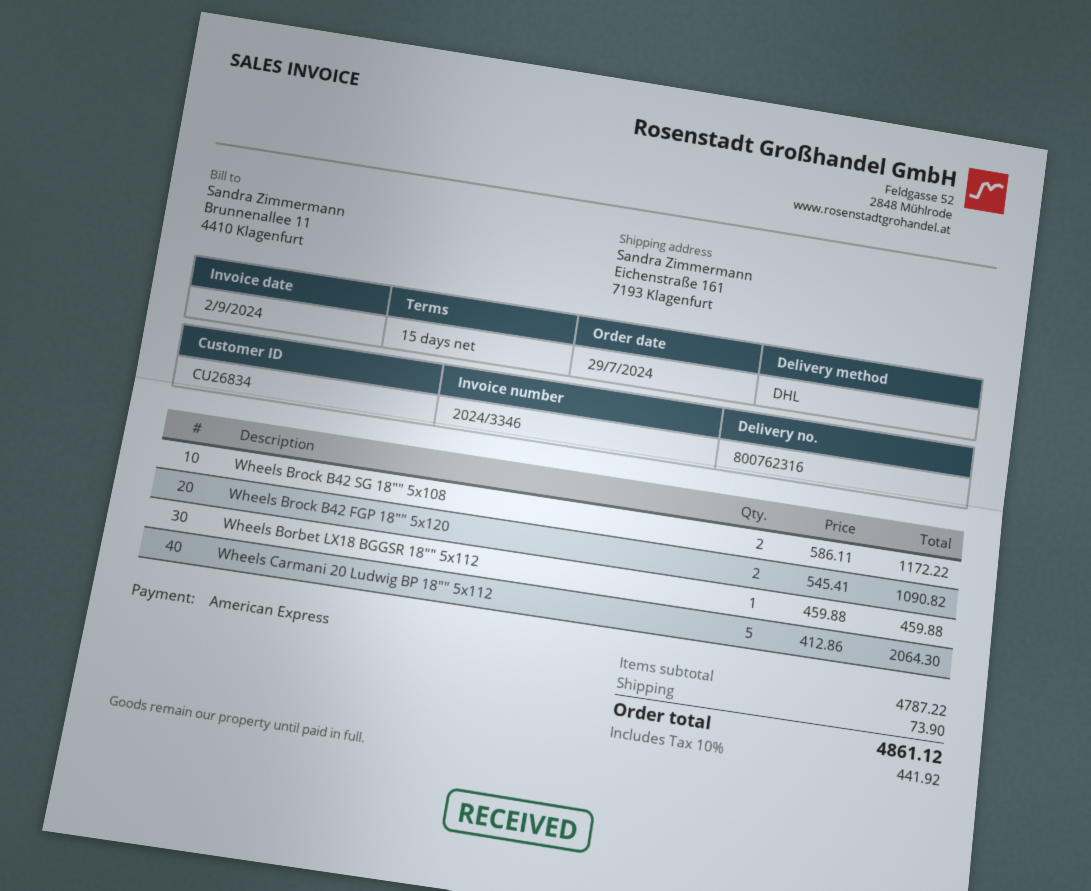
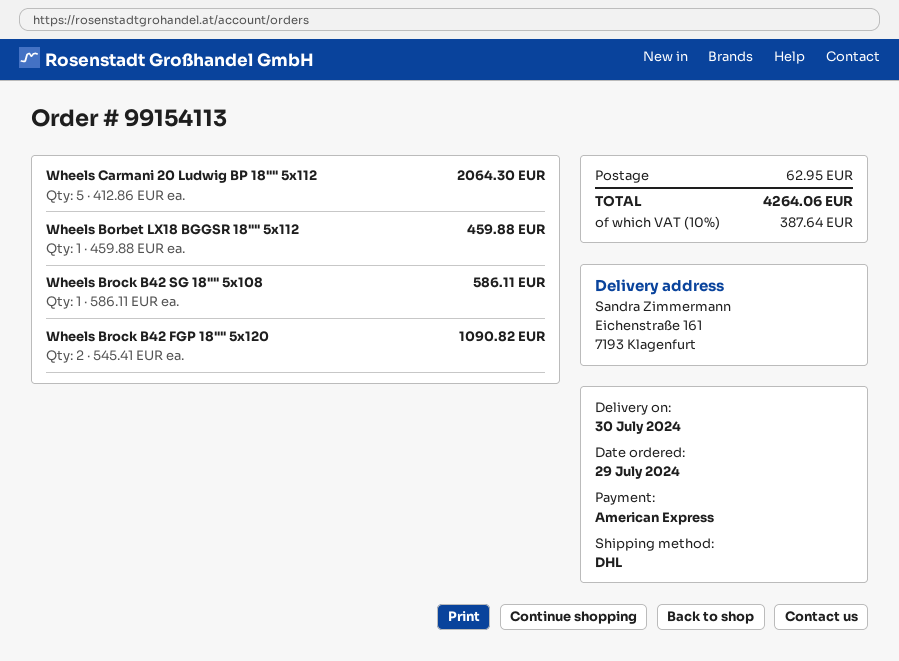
Wheels Brock B42 SG 18"" 5x108: 2 x 586.11 = 1172.22 -> 1 x 586.11 = 586.11
shipping: 73.90 -> 62.95
tax: 10% = 441.92 -> 10% = 387.64
total: 4861.12 -> 4264.06

